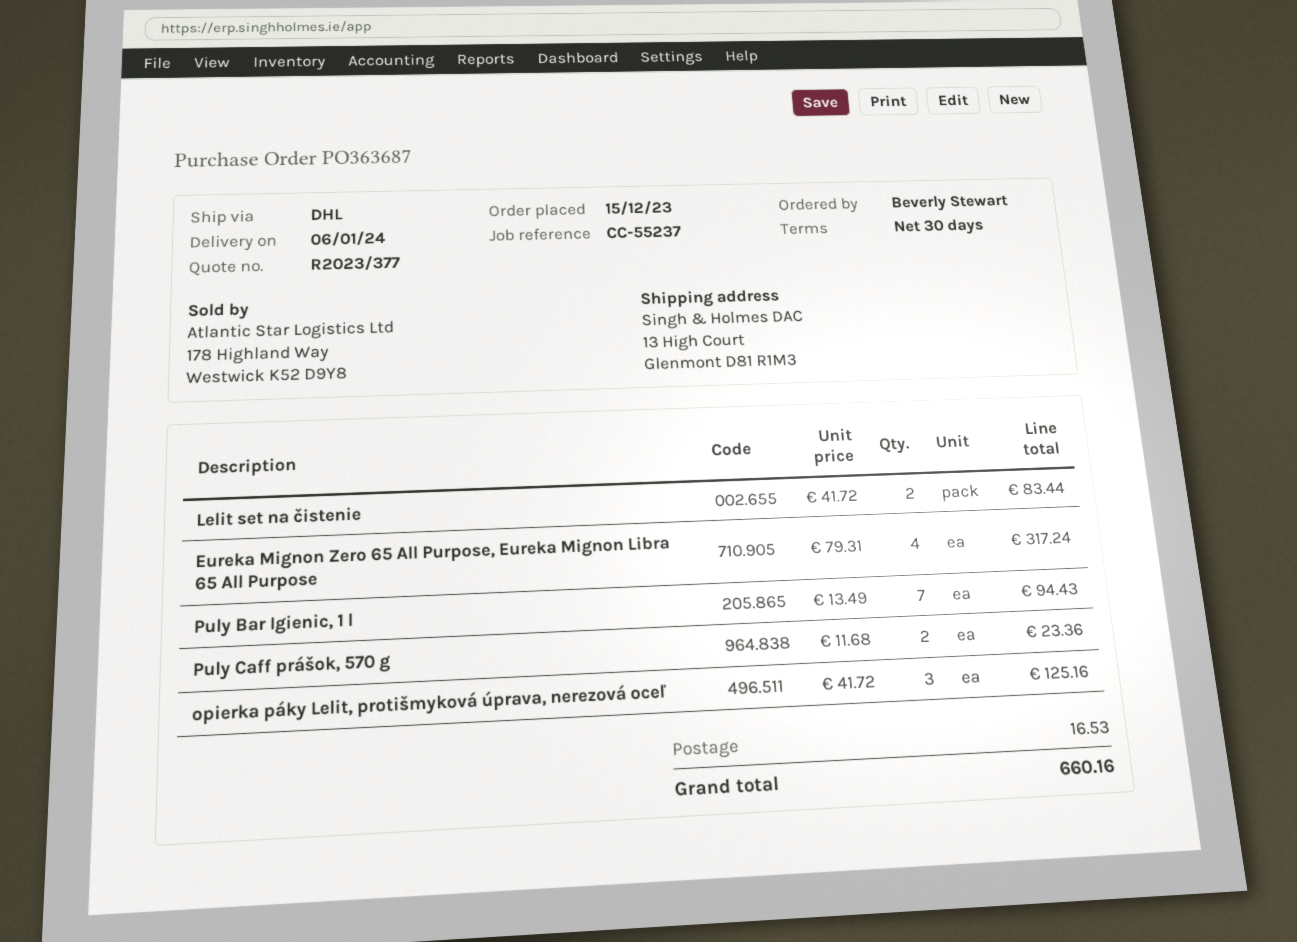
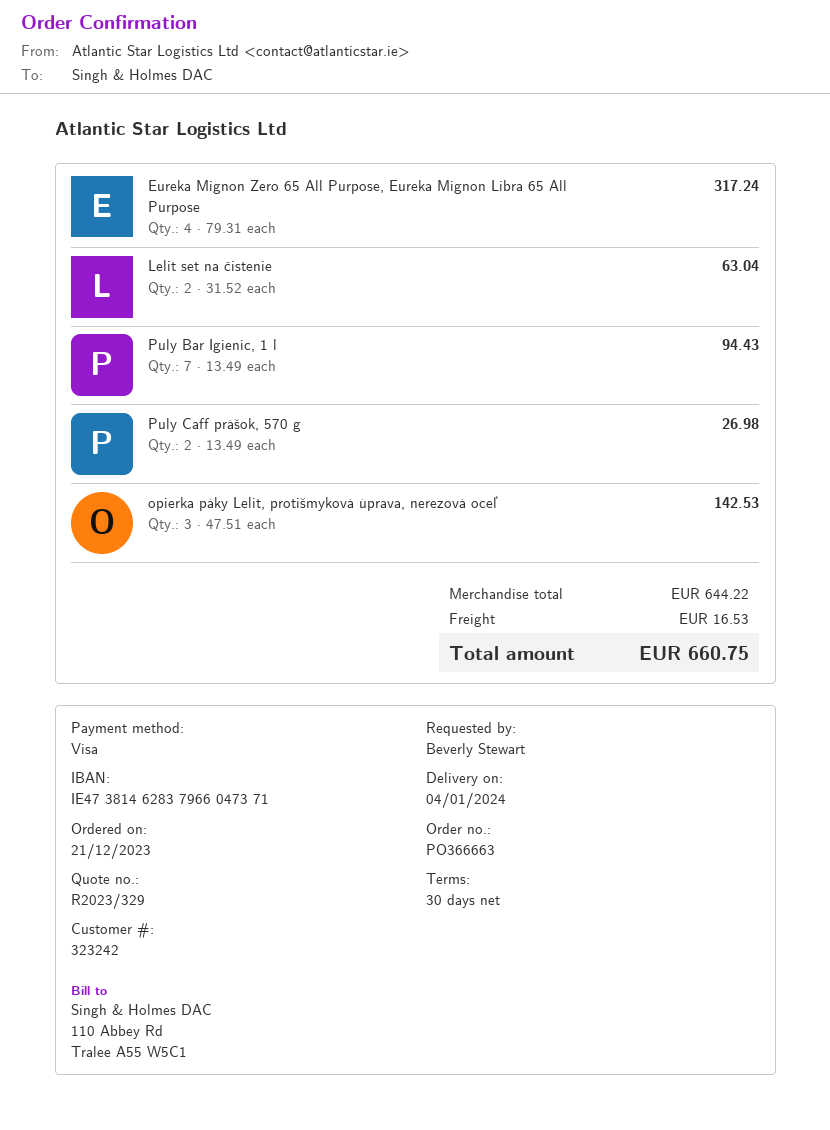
quote number: R2023/377 -> R2023/329
order number: PO363687 -> PO366663
order date: 2023-12-15 -> 2023-12-21
delivery date: 2024-01-06 -> 2024-01-04
Lelit set na čistenie: 2 x 41.72 = 83.44 -> 2 x 31.52 = 63.04
Puly Caff prášok, 570 g: 2 x 11.68 = 23.36 -> 2 x 13.49 = 26.98
opierka páky Lelit, protišmyková úprava, nerezová oceľ: 3 x 41.72 = 125.16 -> 3 x 47.51 = 142.53
total: 660.16 -> 660.75

